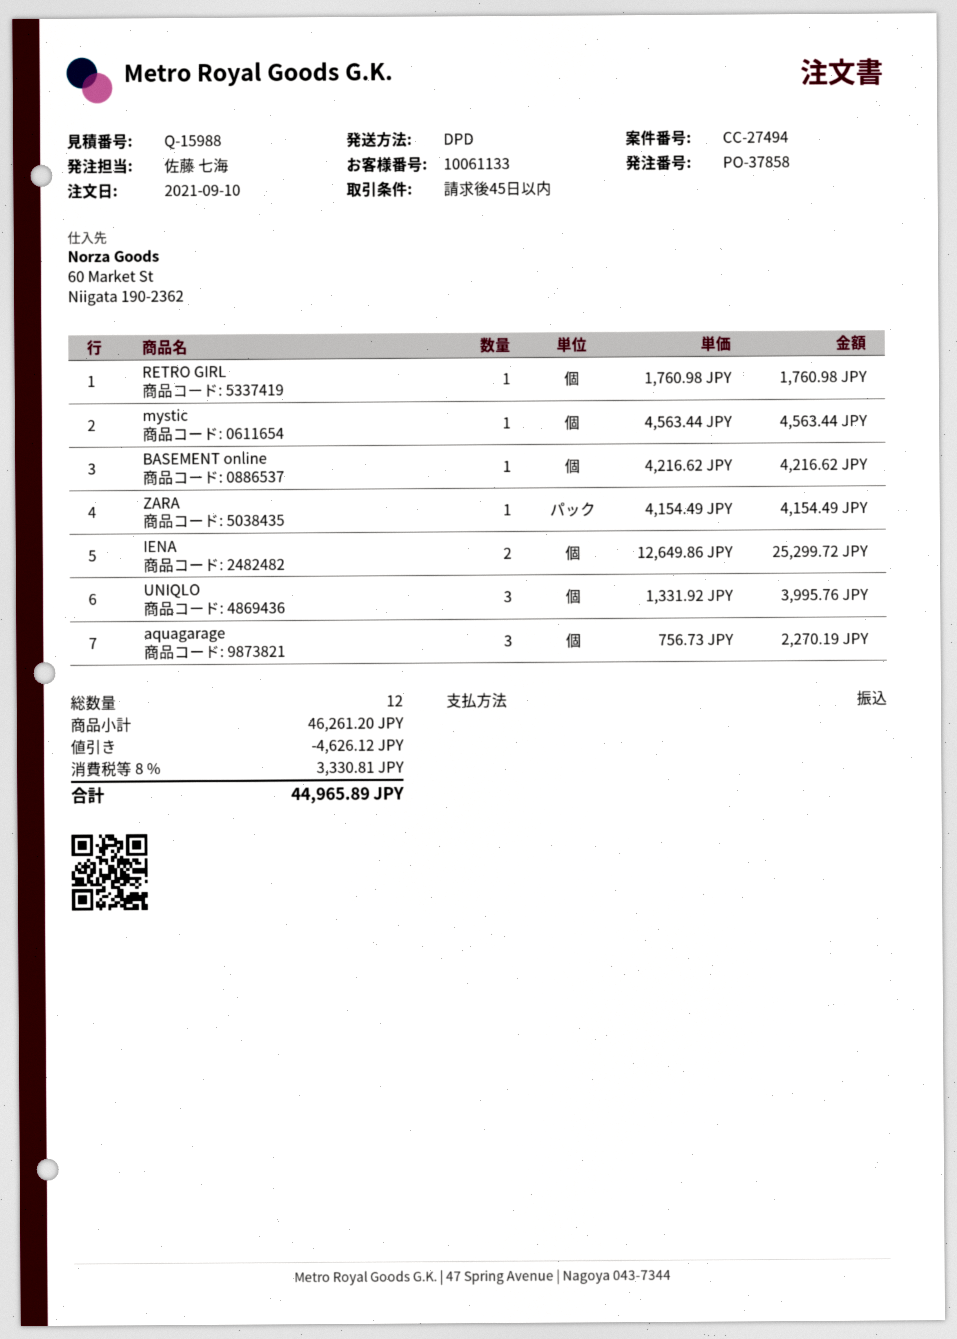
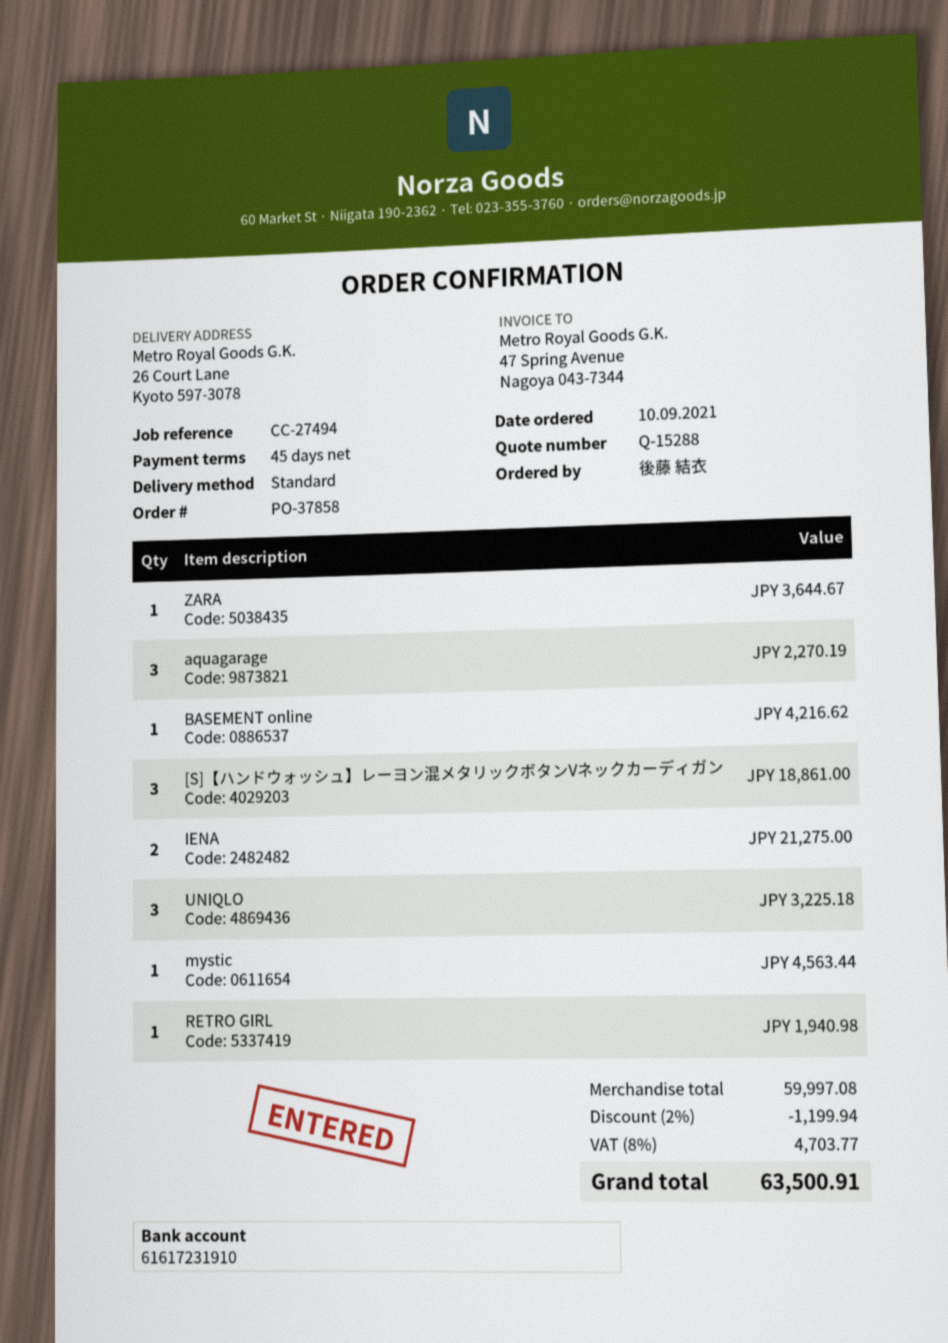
quote number: Q-15988 -> Q-15288
ordered by: 佐藤 七海 -> 後藤 結衣
shipping method: DPD -> standard
RETRO GIRL: 1 for 1760.98 -> 1 for 1940.98
ZARA: 1 for 4154.49 -> 1 for 3644.67
IENA: 2 for 25299.72 -> 2 for 21275.00
UNIQLO: 3 for 3995.76 -> 3 for 3225.18
[S]【ハンドウォッシュ】レーヨン混メタリックボタンVネックカーディガン: none -> 3 for 18861.00
subtotal: 46261.20 -> 59997.08
discount: 4626.12 -> 1199.94
tax: 8% = 3330.81 -> 8% = 4703.77
total: 44965.89 -> 63500.91

